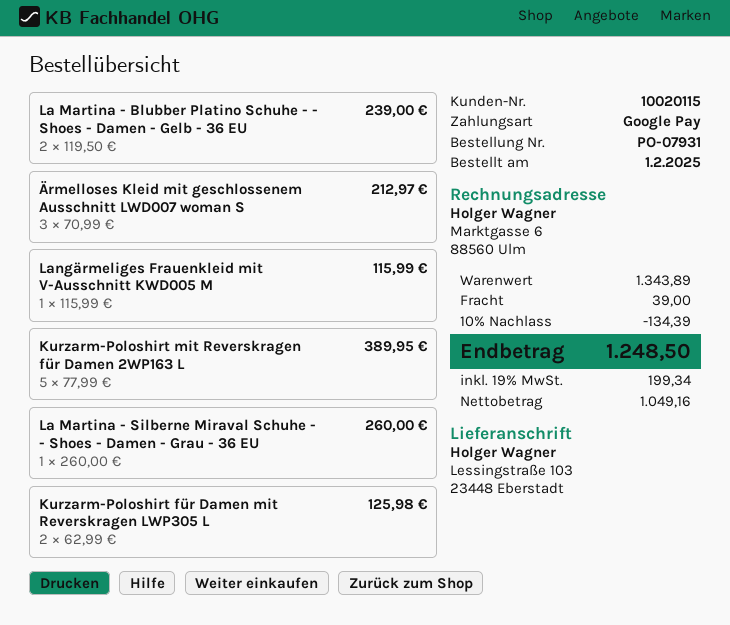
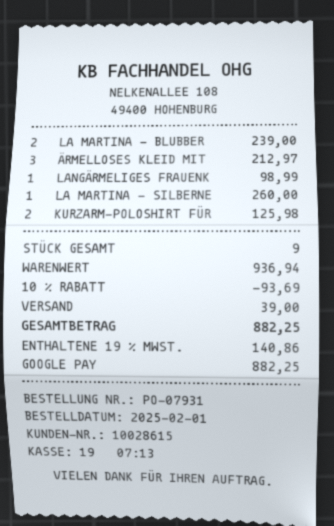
customer number: 10020115 -> 10028615
Langärmeliges Frauenkleid mit V-Ausschnitt KWD005 M: 1 for 115.99 -> 1 for 98.99
Kurzarm-Poloshirt mit Reverskragen für Damen 2WP163 L: 5 for 389.95 -> none
subtotal: 1343.89 -> 936.94
discount: 10% = 134.39 -> 10% = 93.69
tax: 19% = 199.34 -> 19% = 140.86
total: 1248.50 -> 882.25

